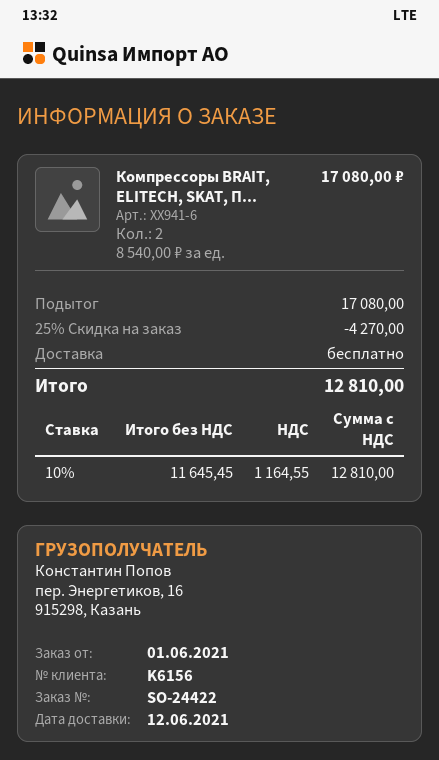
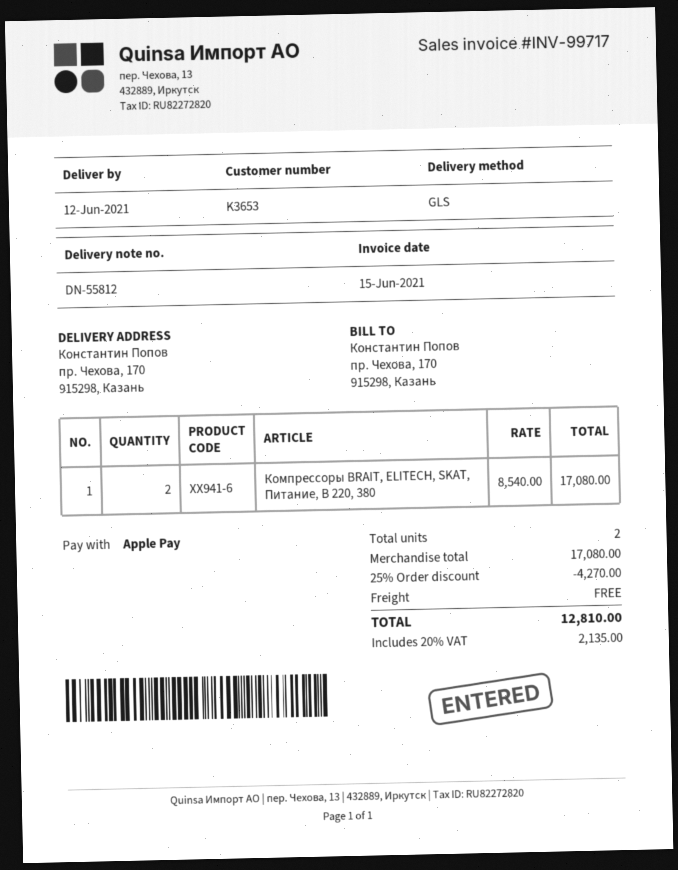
customer number: K6156 -> K3653
ship to: пер. Энергетиков, 16, 915298, Казань -> пр. Чехова, 170, 915298, Казань
tax: 10% = 1164.55 -> 20% = 2135.00

